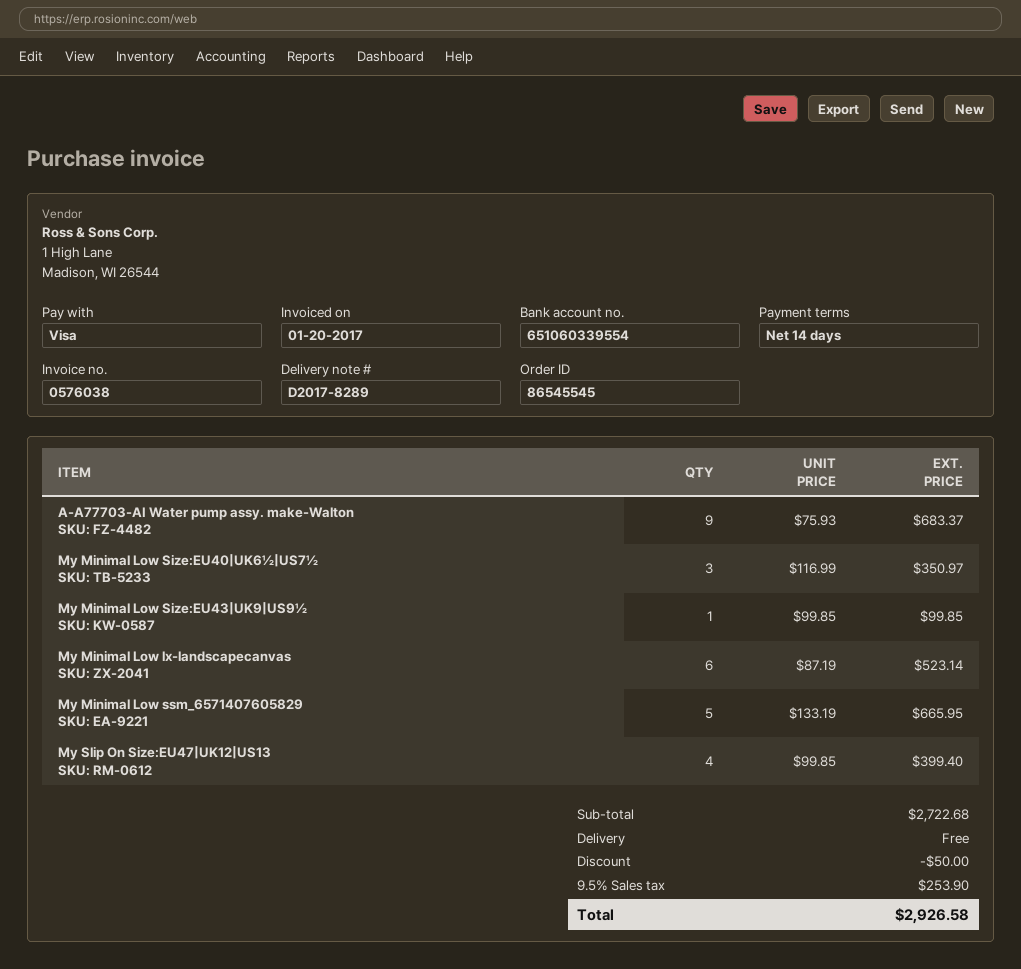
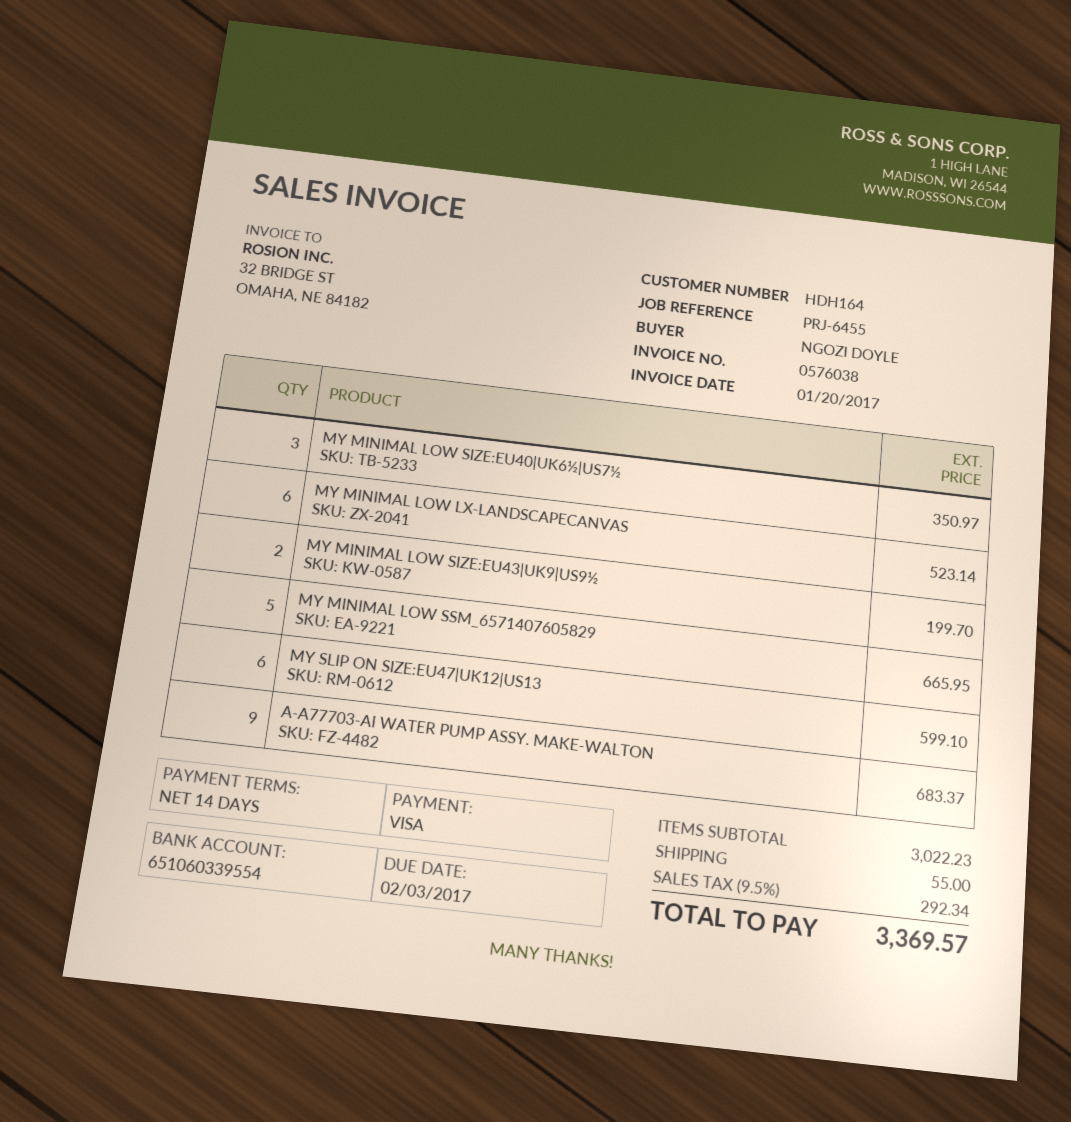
My Minimal Low Size:EU43|UK9|US9½: 1 for 99.85 -> 2 for 199.70
My Slip On Size:EU47|UK12|US13: 4 for 399.40 -> 6 for 599.10
subtotal: 2722.68 -> 3022.23
discount: 50.00 -> none
shipping: 0.00 -> 55.00
tax: 9.5% = 253.90 -> 9.5% = 292.34
total: 2926.58 -> 3369.57

